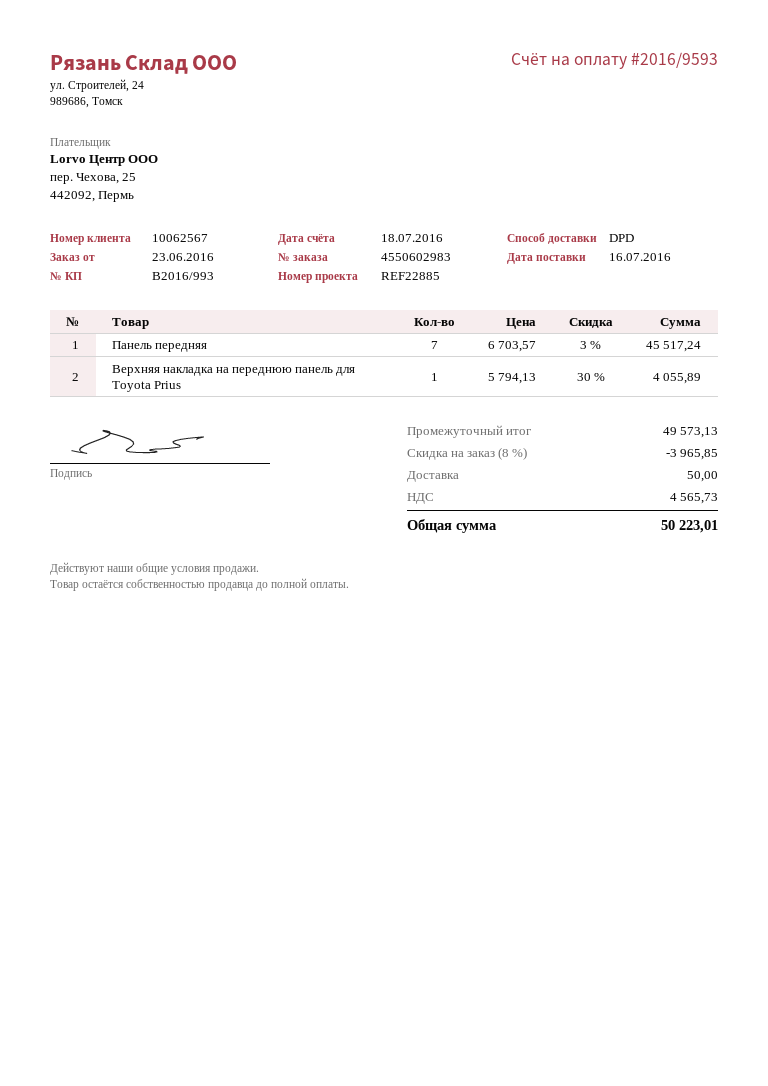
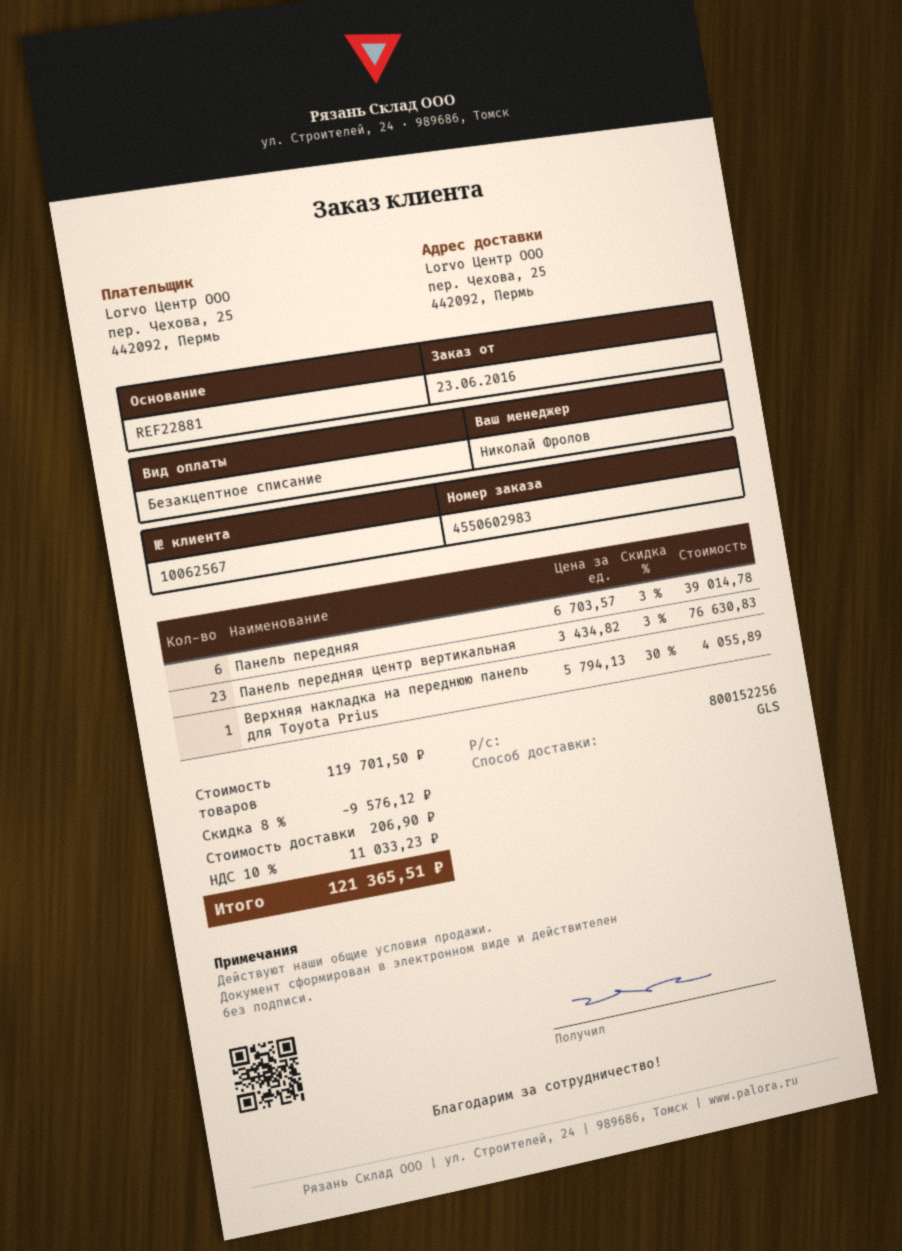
reference: REF22885 -> REF22881
shipping method: DPD -> GLS
Панель передняя: 7 x 6703.57 - 3% = 45517.24 -> 6 x 6703.57 - 3% = 39014.78
Панель передняя центр вертикальная: none -> 23 x 3434.82 - 3% = 76630.83
subtotal: 49573.13 -> 119701.50
discount: 8% = 3965.85 -> 8% = 9576.12
shipping: 50.00 -> 206.90
tax: 4565.73 -> 11033.23
total: 50223.01 -> 121365.51

